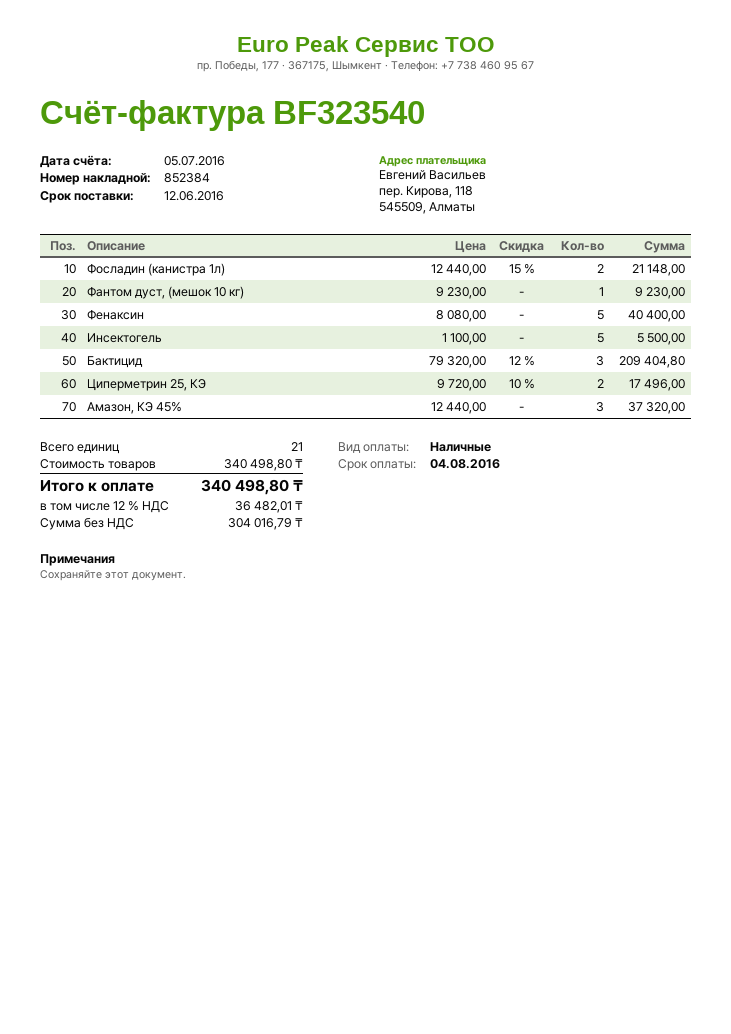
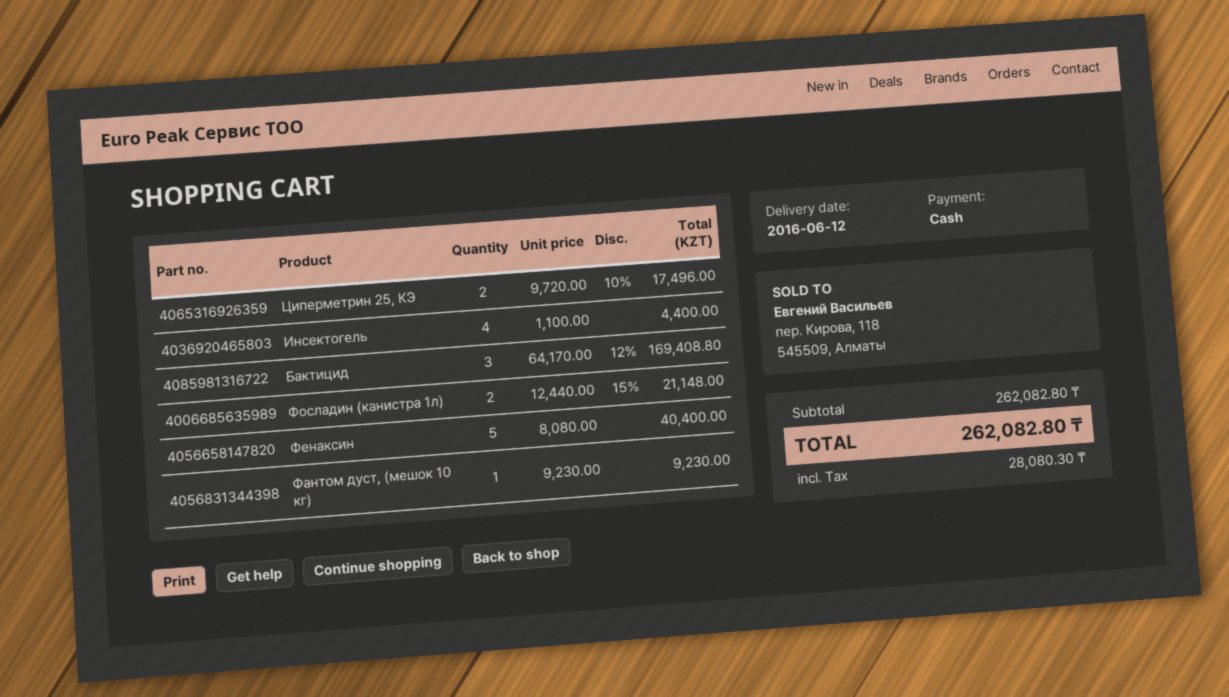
Инсектогель: 5 x 1100.00 = 5500.00 -> 4 x 1100.00 = 4400.00
Бактицид: 3 x 79320.00 - 12% = 209404.80 -> 3 x 64170.00 - 12% = 169408.80
Амазон, КЭ 45%: 3 x 12440.00 = 37320.00 -> none
subtotal: 340498.80 -> 262082.80
tax: 36482.01 -> 28080.30
total: 340498.80 -> 262082.80

